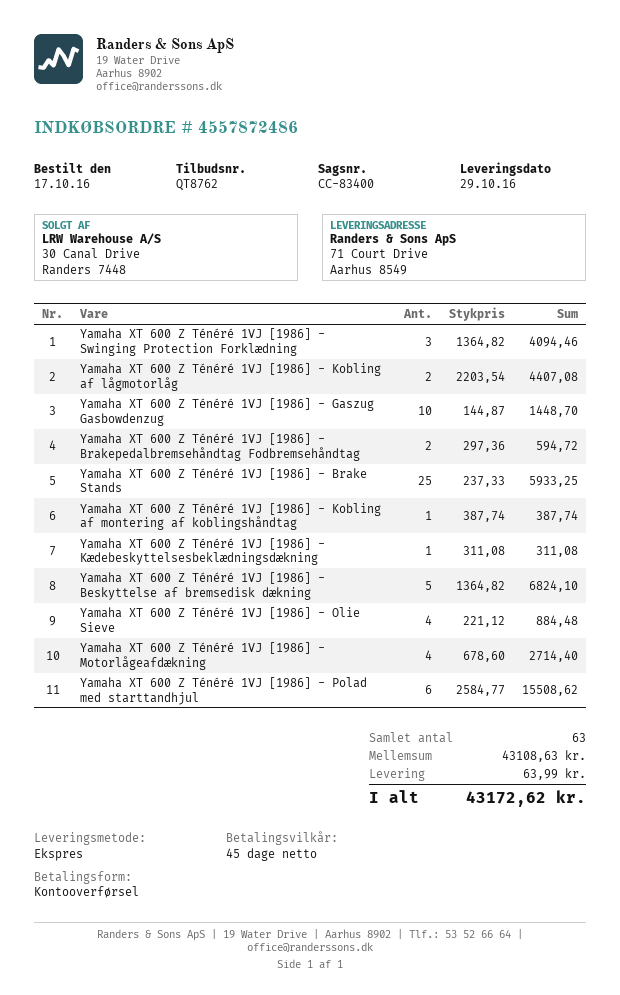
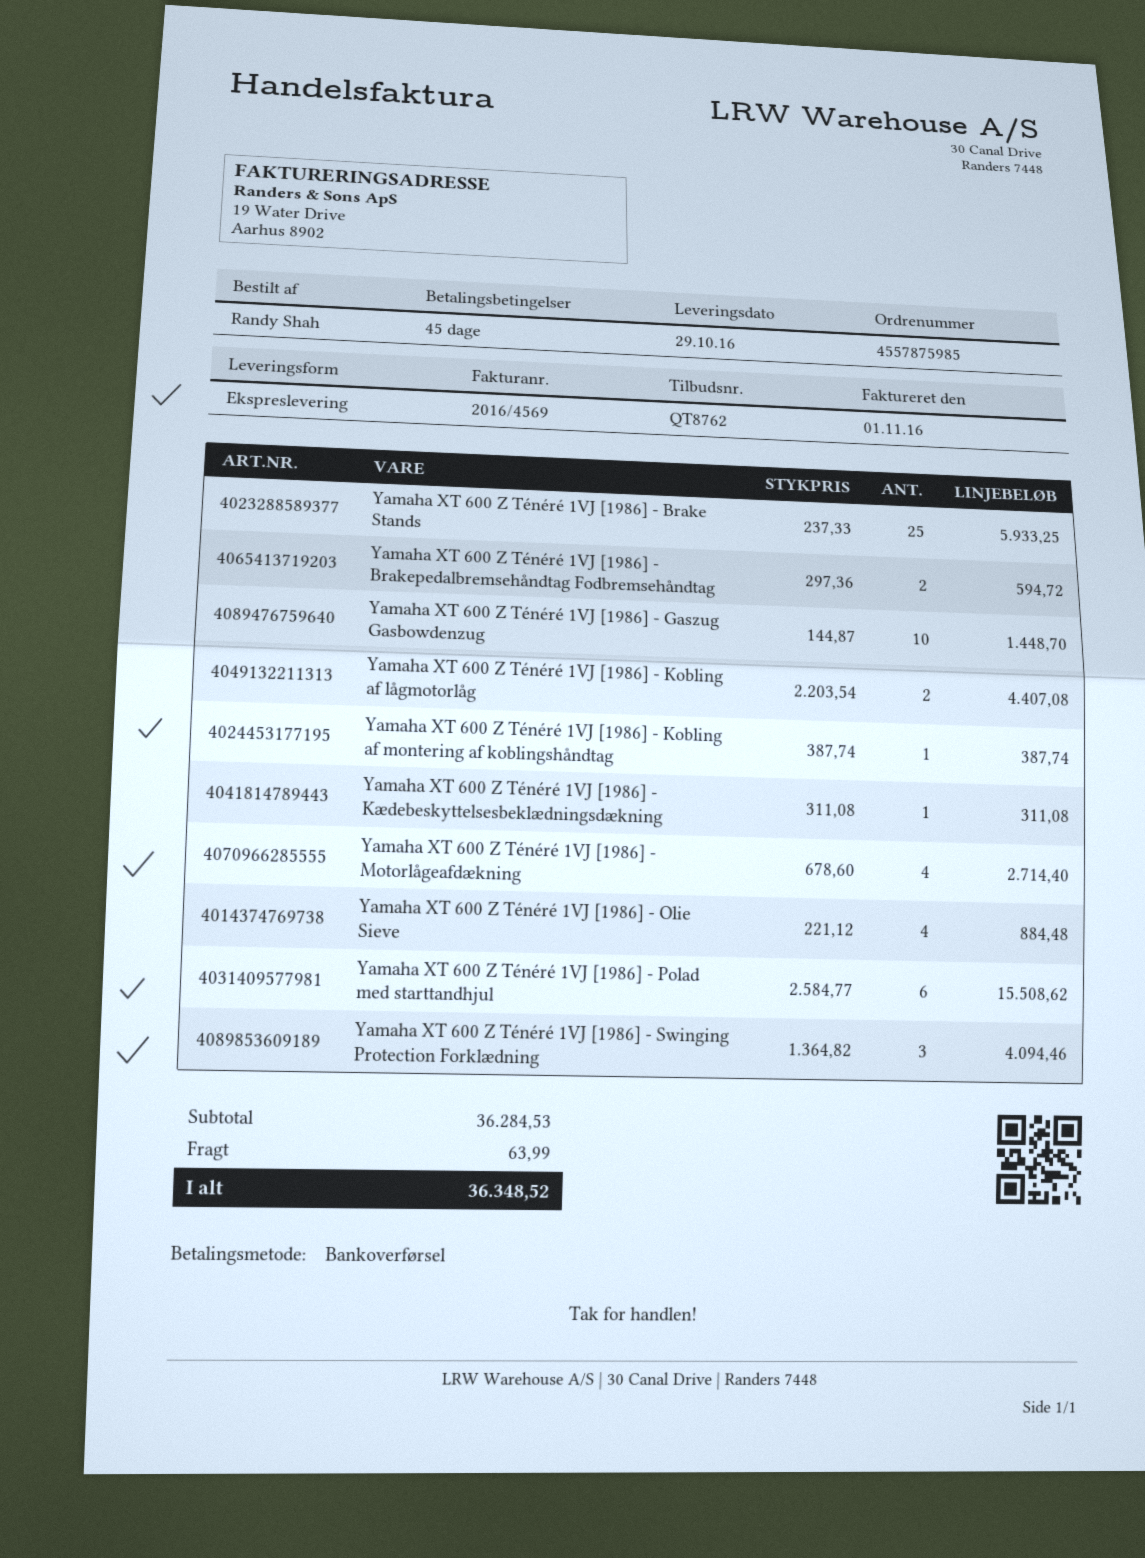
order number: 4557872486 -> 4557875985
Yamaha XT 600 Z Ténéré 1VJ [1986] - Beskyttelse af bremsedisk dækning: 5 x 1364.82 = 6824.10 -> none
subtotal: 43108.63 -> 36284.53
total: 43172.62 -> 36348.52

